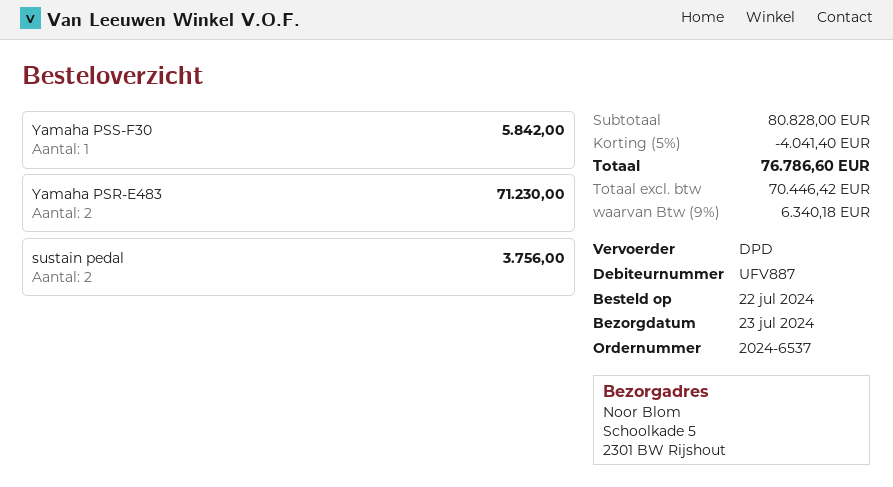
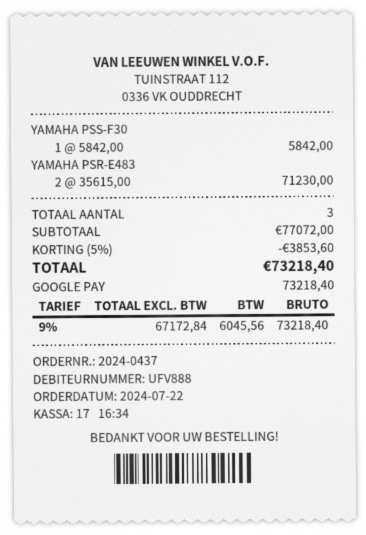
order number: 2024-6537 -> 2024-0437
customer number: UFV887 -> UFV888
sustain pedal: 2 for 3756.00 -> none
subtotal: 80828.00 -> 77072.00
discount: 5% = 4041.40 -> 5% = 3853.60
net: 70446.42 -> 67172.84
tax: 9% = 6340.18 -> 9% = 6045.56
total: 76786.60 -> 73218.40

